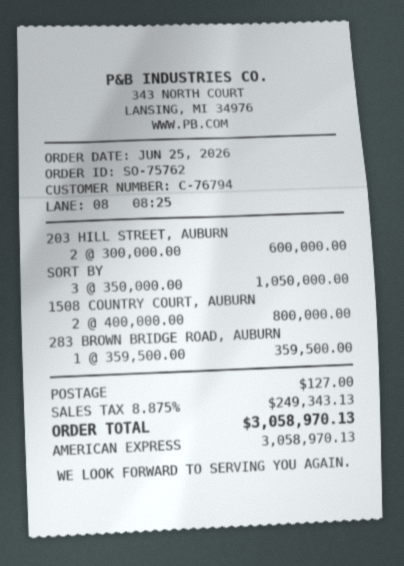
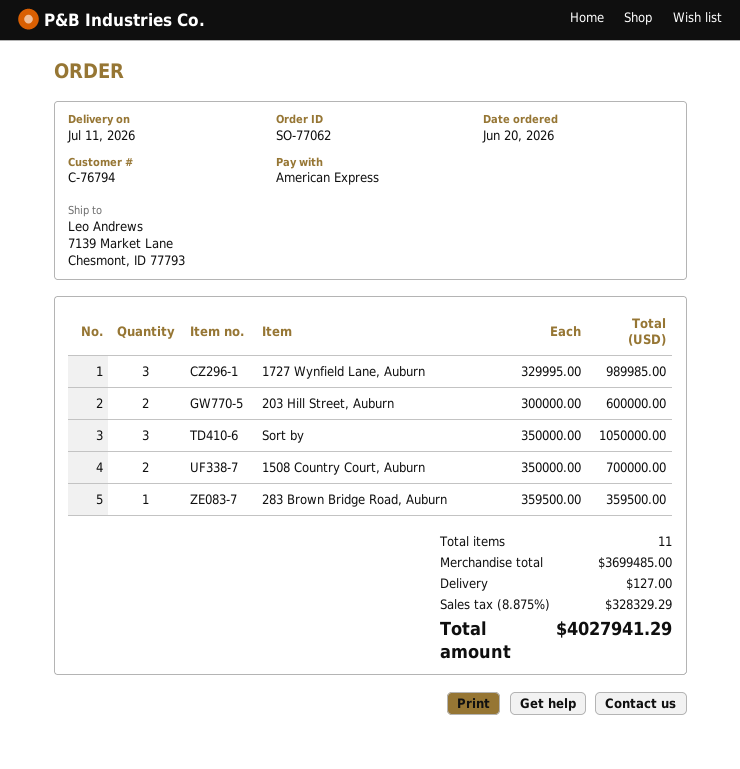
order number: SO-75762 -> SO-77062
order date: 2026-06-25 -> 2026-06-20
1508 COUNTRY COURT, AUBURN: 2 x 400000.00 = 800000.00 -> 2 x 350000.00 = 700000.00
1727 Wynfield Lane, Auburn: none -> 3 x 329995.00 = 989985.00
tax: 8.875% = 249343.13 -> 8.875% = 328329.29
total: 3058970.13 -> 4027941.29

